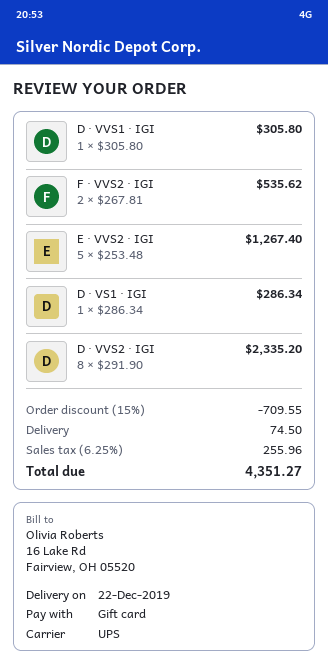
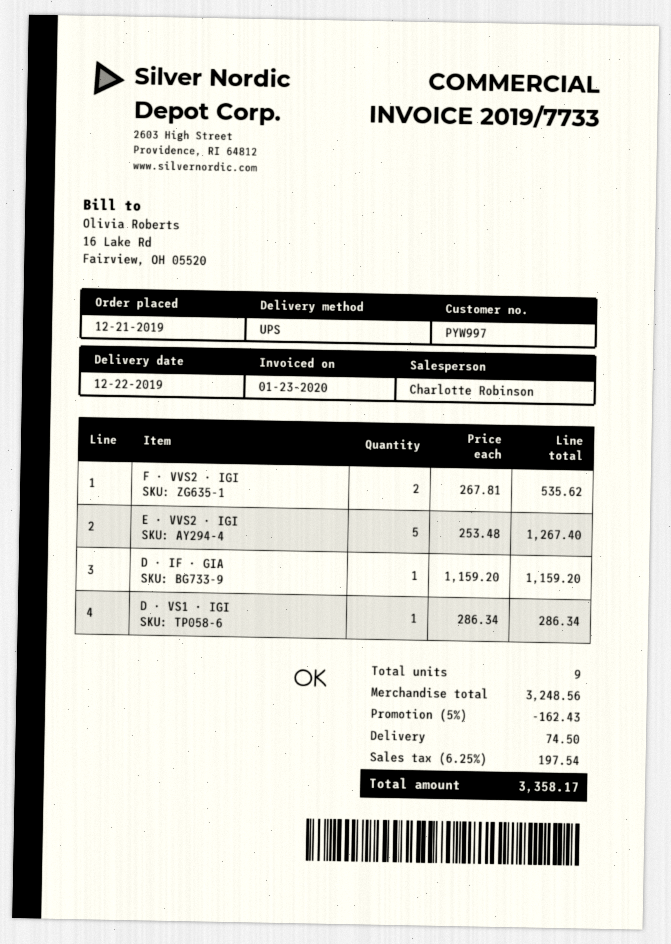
D · VVS1 · IGI: 1 x 305.80 = 305.80 -> none
D · VVS2 · IGI: 8 x 291.90 = 2335.20 -> none
D · IF · GIA: none -> 1 x 1159.20 = 1159.20
discount: 15% = 709.55 -> 5% = 162.43
tax: 6.25% = 255.96 -> 6.25% = 197.54
total: 4351.27 -> 3358.17

